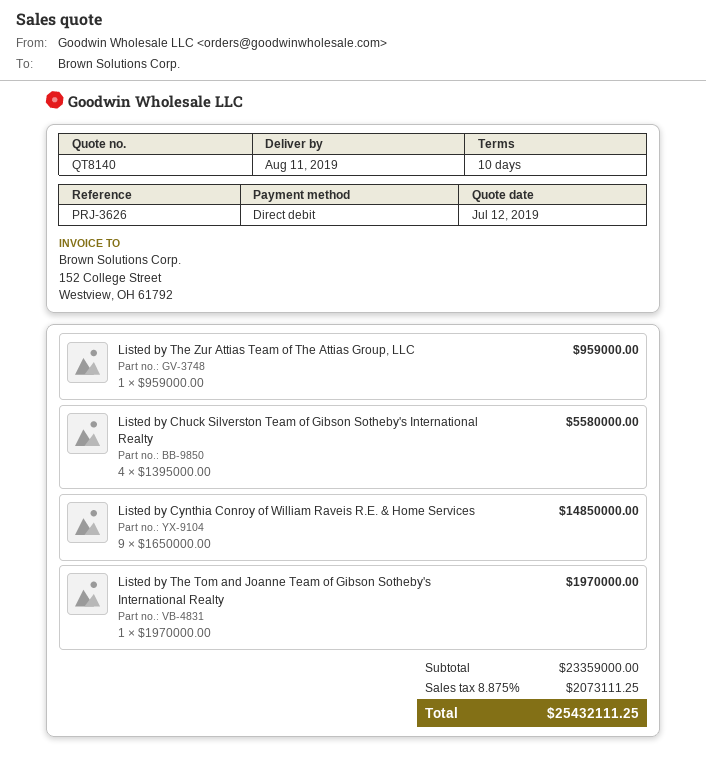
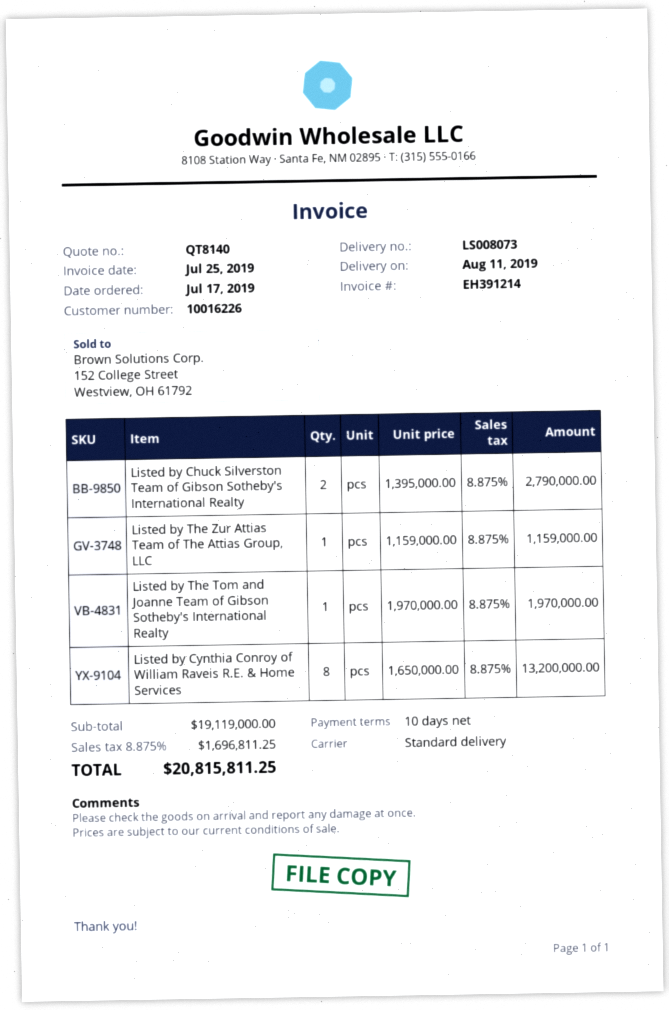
Listed by The Zur Attias Team of The Attias Group, LLC: 1 x 959000.00 = 959000.00 -> 1 x 1159000.00 = 1159000.00
Listed by Chuck Silverston Team of Gibson Sotheby's International Realty: 4 x 1395000.00 = 5580000.00 -> 2 x 1395000.00 = 2790000.00
Listed by Cynthia Conroy of William Raveis R.E. & Home Services: 9 x 1650000.00 = 14850000.00 -> 8 x 1650000.00 = 13200000.00
subtotal: 23359000.00 -> 19119000.00
tax: 8.875% = 2073111.25 -> 8.875% = 1696811.25
total: 25432111.25 -> 20815811.25

